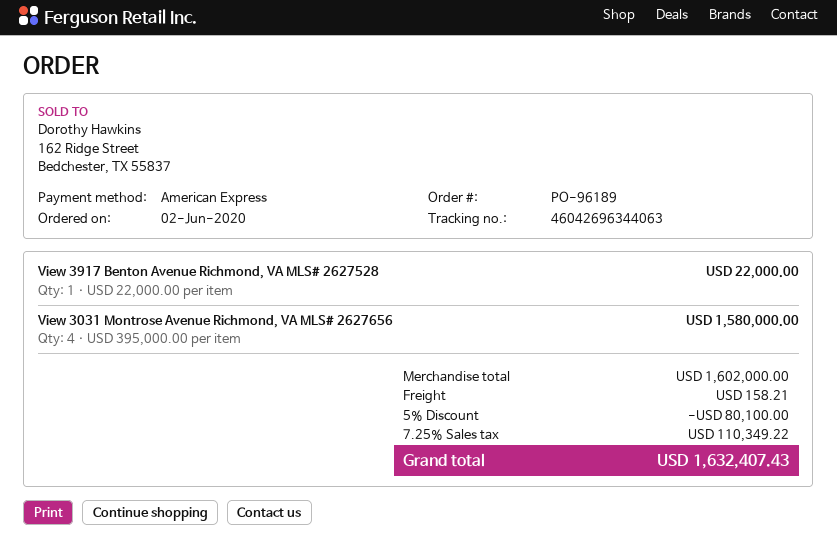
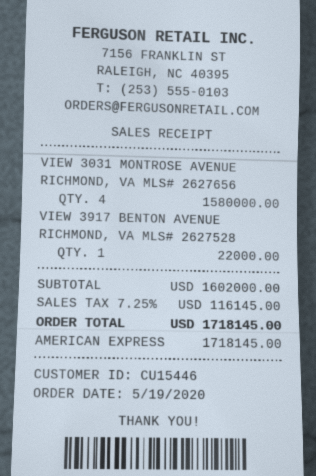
order date: 2020-06-02 -> 2020-05-19
discount: 5% = 80100.00 -> none
shipping: 158.21 -> none
tax: 7.25% = 110349.22 -> 7.25% = 116145.00
total: 1632407.43 -> 1718145.00

